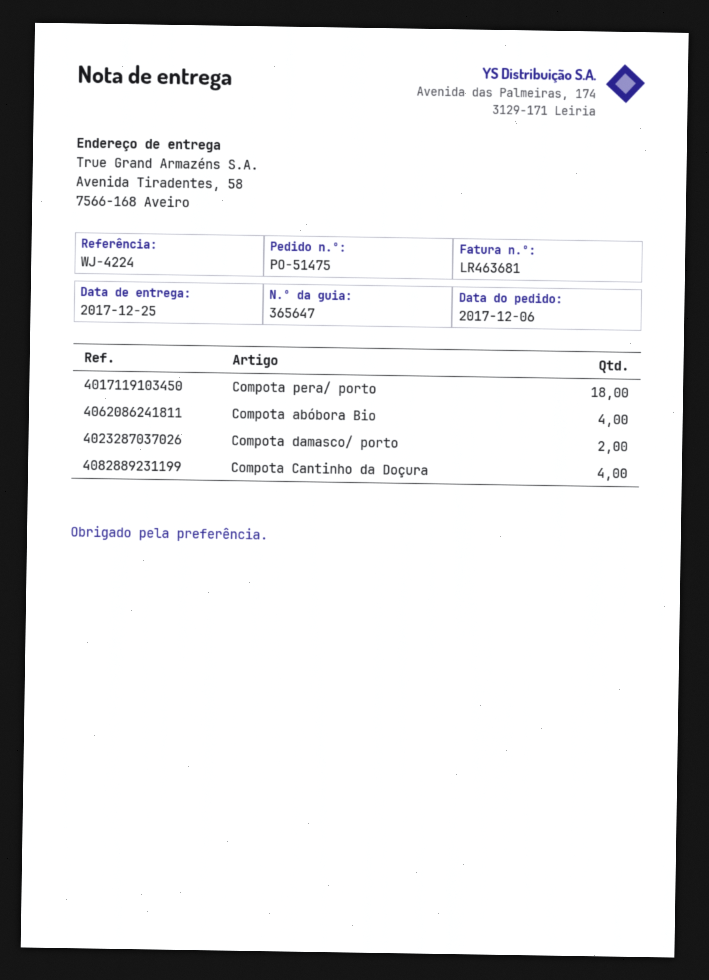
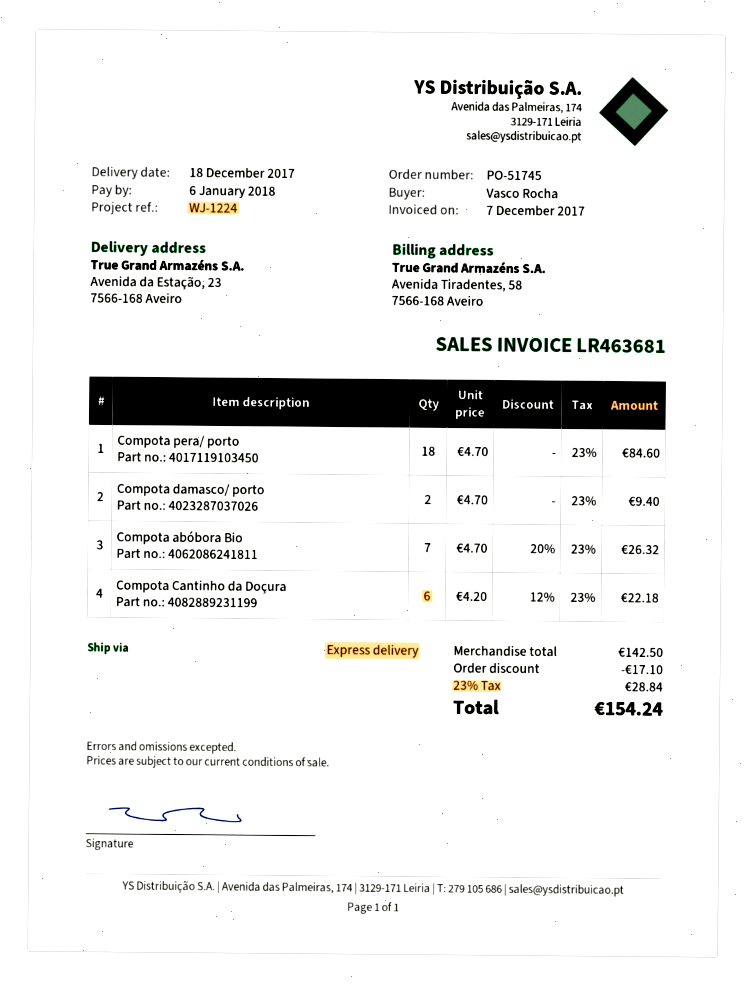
order number: PO-51475 -> PO-51745
delivery date: 2017-12-25 -> 2017-12-18
reference: WJ-4224 -> WJ-1224
ship to: Avenida Tiradentes, 58, 7566-168 Aveiro -> Avenida da Estação, 23, 7566-168 Aveiro
Compota abóbora Bio: 4 -> 7
Compota Cantinho da Doçura: 4 -> 6

